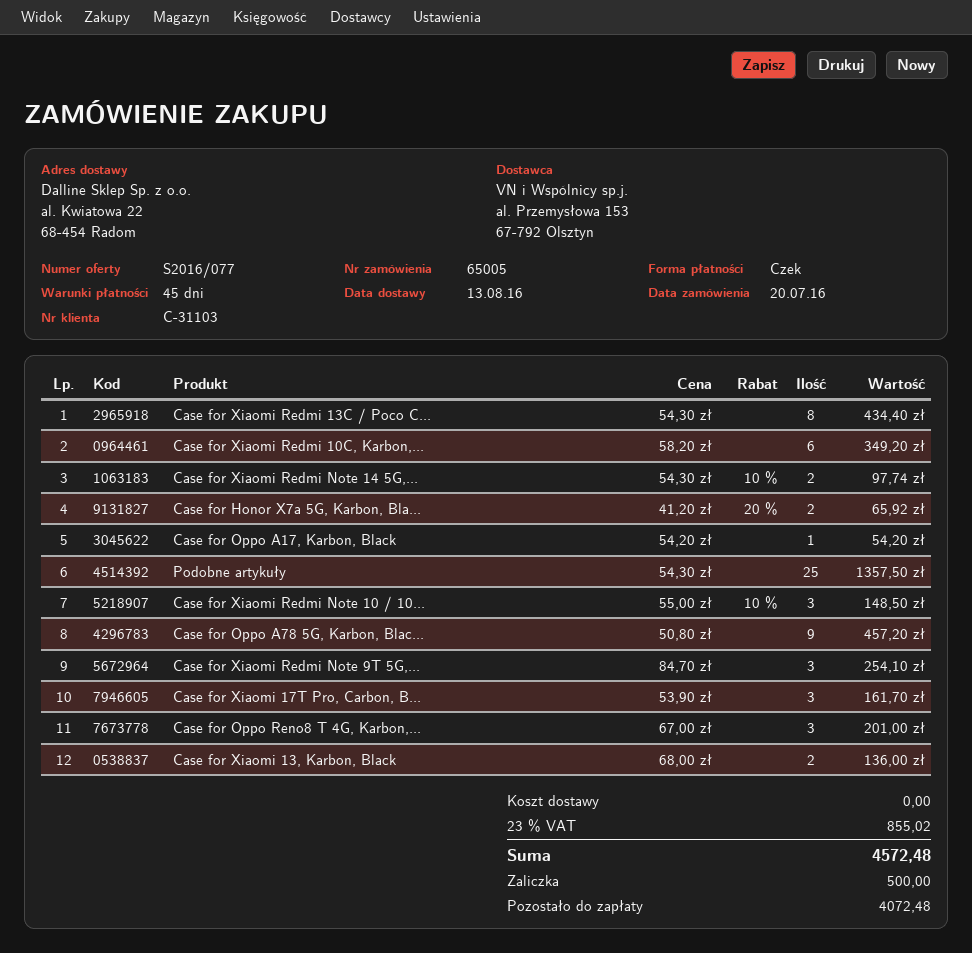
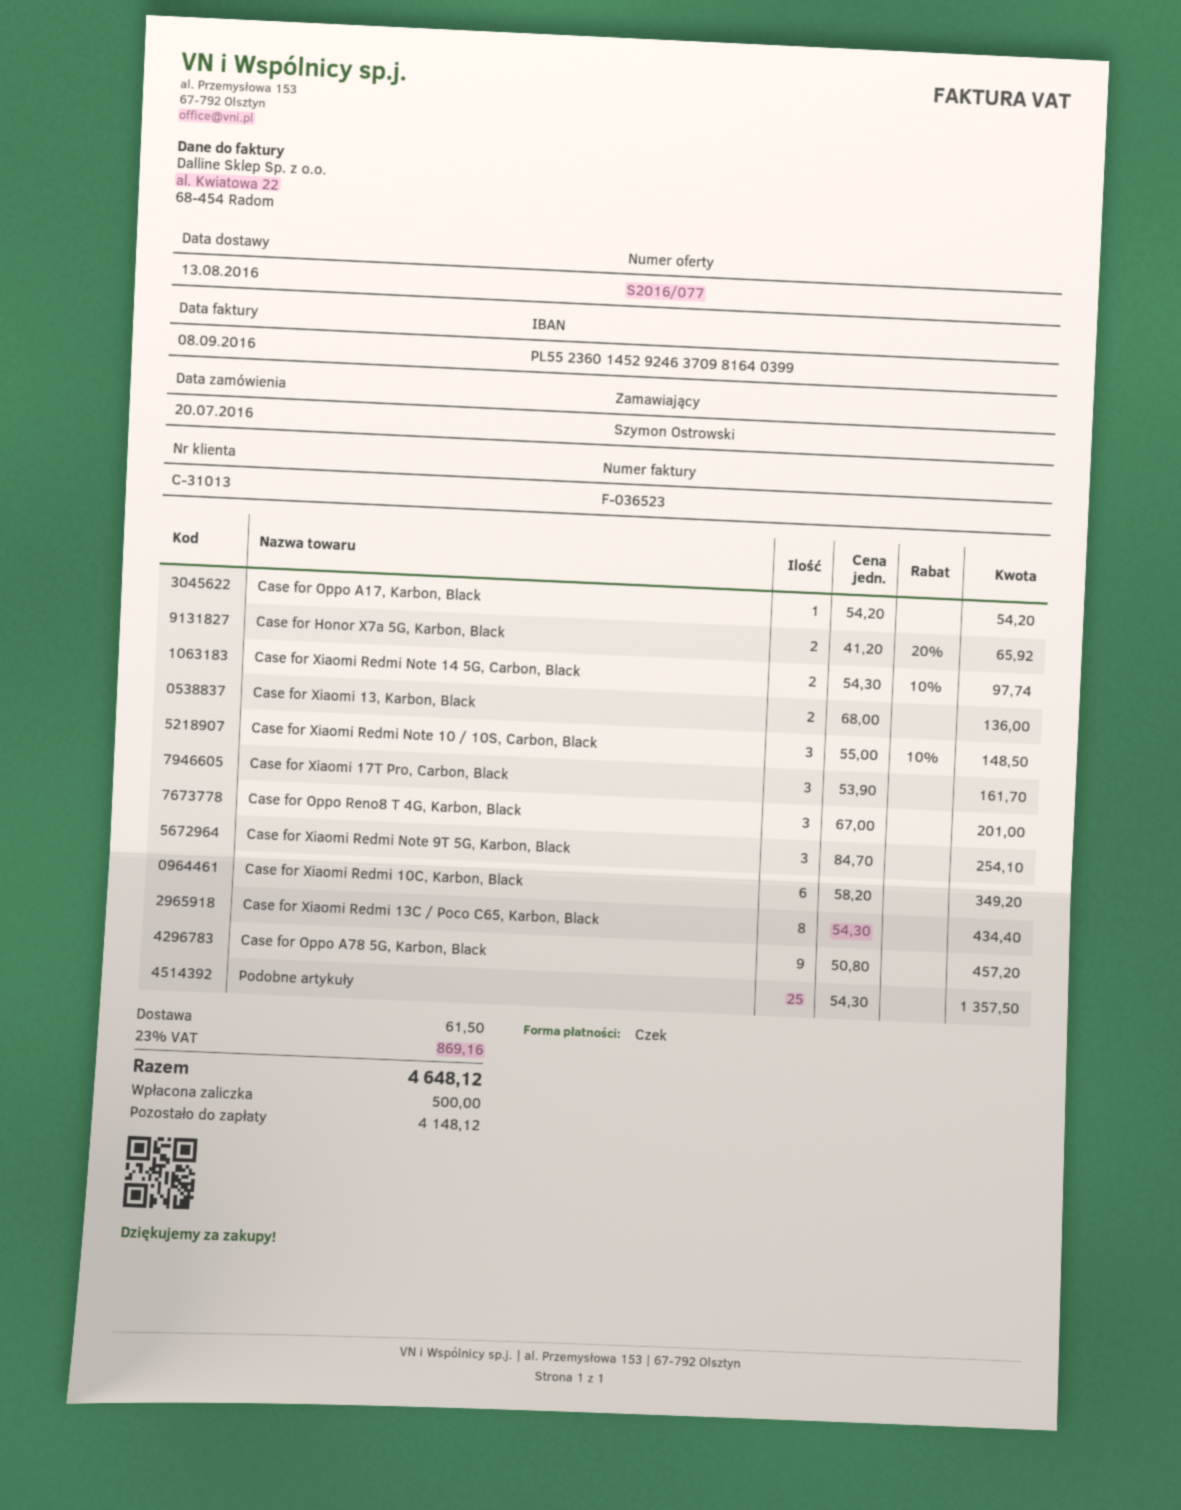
customer number: C-31103 -> C-31013
shipping: 0.00 -> 61.50
tax: 23% = 855.02 -> 23% = 869.16
total: 4572.48 -> 4648.12
balance: 4072.48 -> 4148.12

